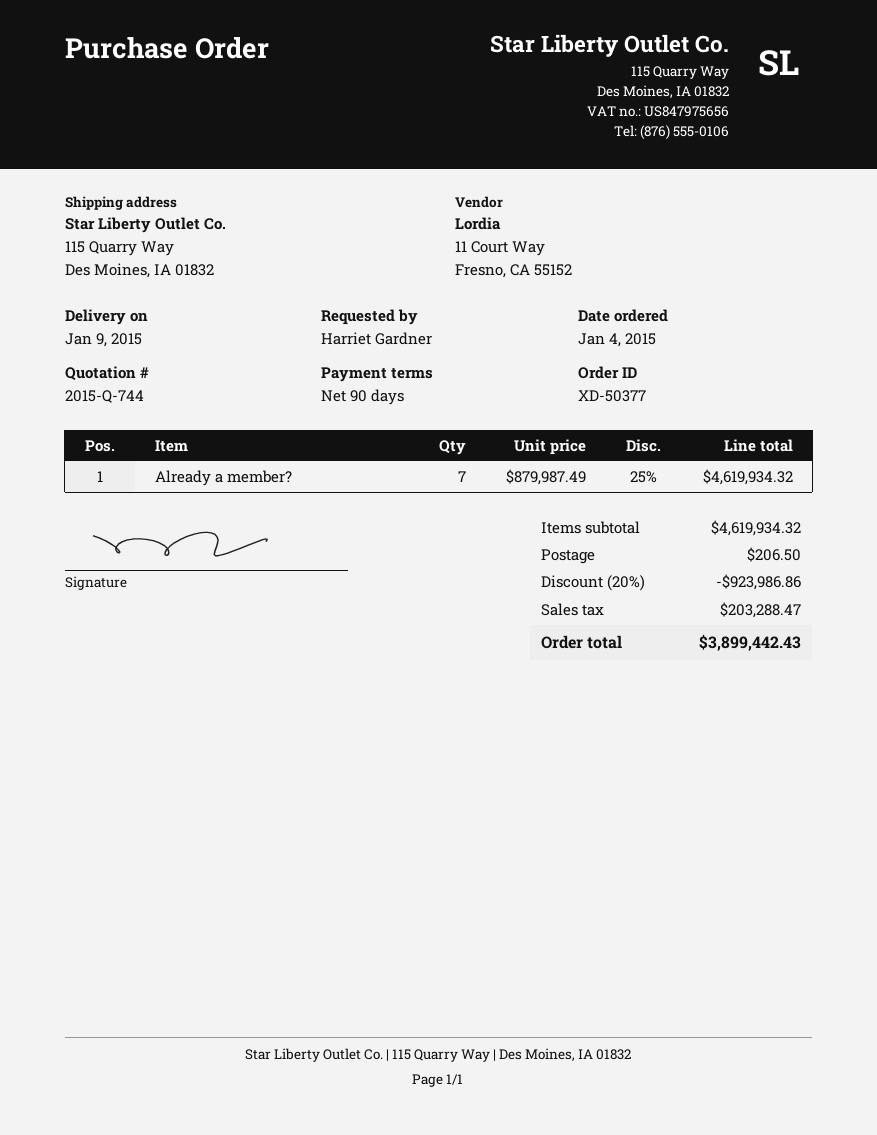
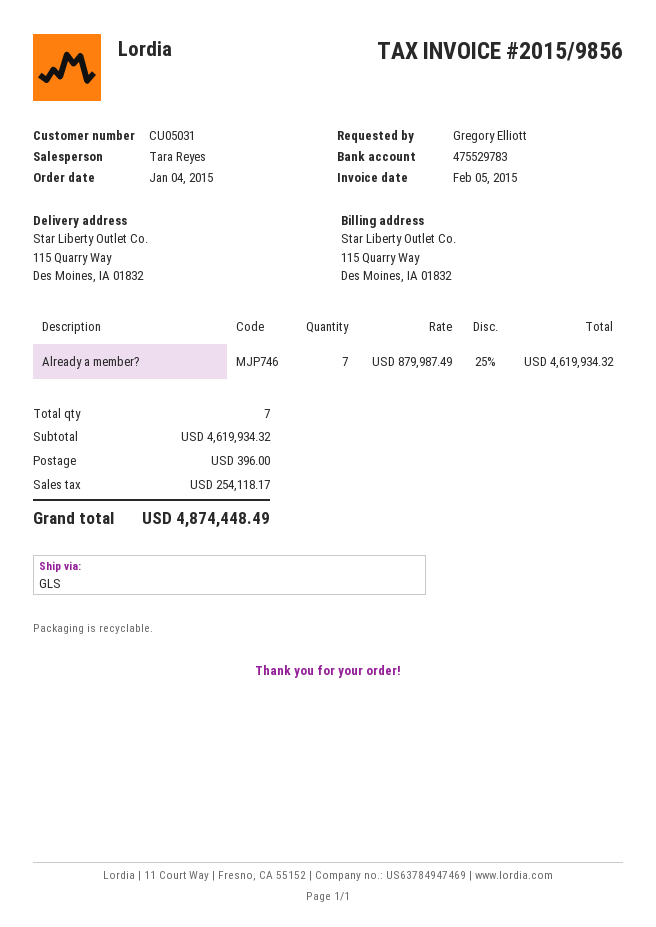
ordered by: Harriet Gardner -> Gregory Elliott
discount: 20% = 923986.86 -> none
shipping: 206.50 -> 396.00
tax: 203288.47 -> 254118.17
total: 3899442.43 -> 4874448.49

